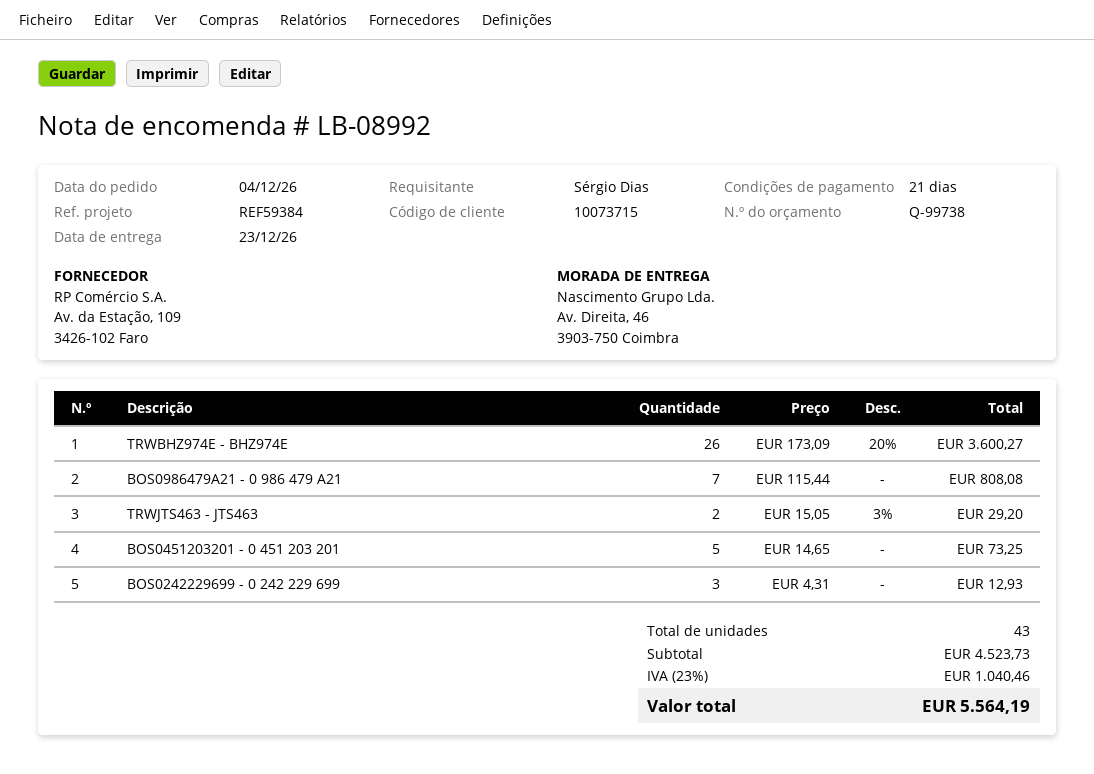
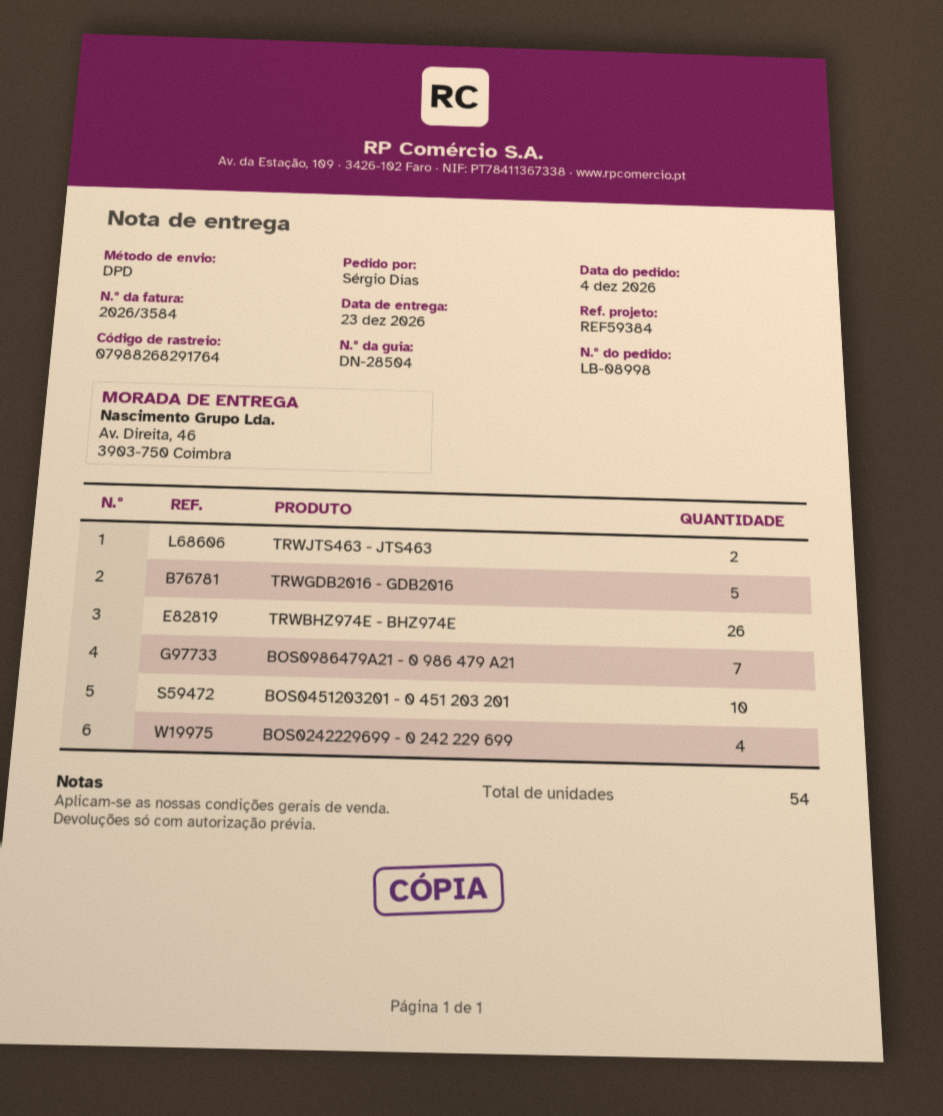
order number: LB-08992 -> LB-08998
BOS0451203201 - 0 451 203 201: 5 -> 10
BOS0242229699 - 0 242 229 699: 3 -> 4
TRWGDB2016 - GDB2016: none -> 5
total quantity: 43 -> 54

